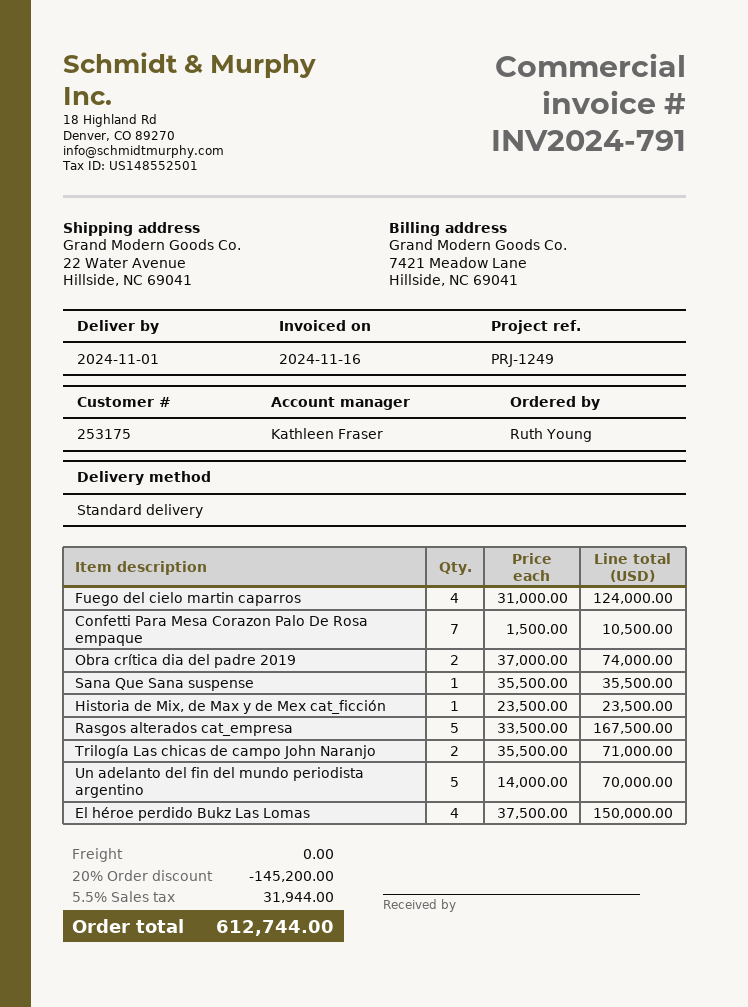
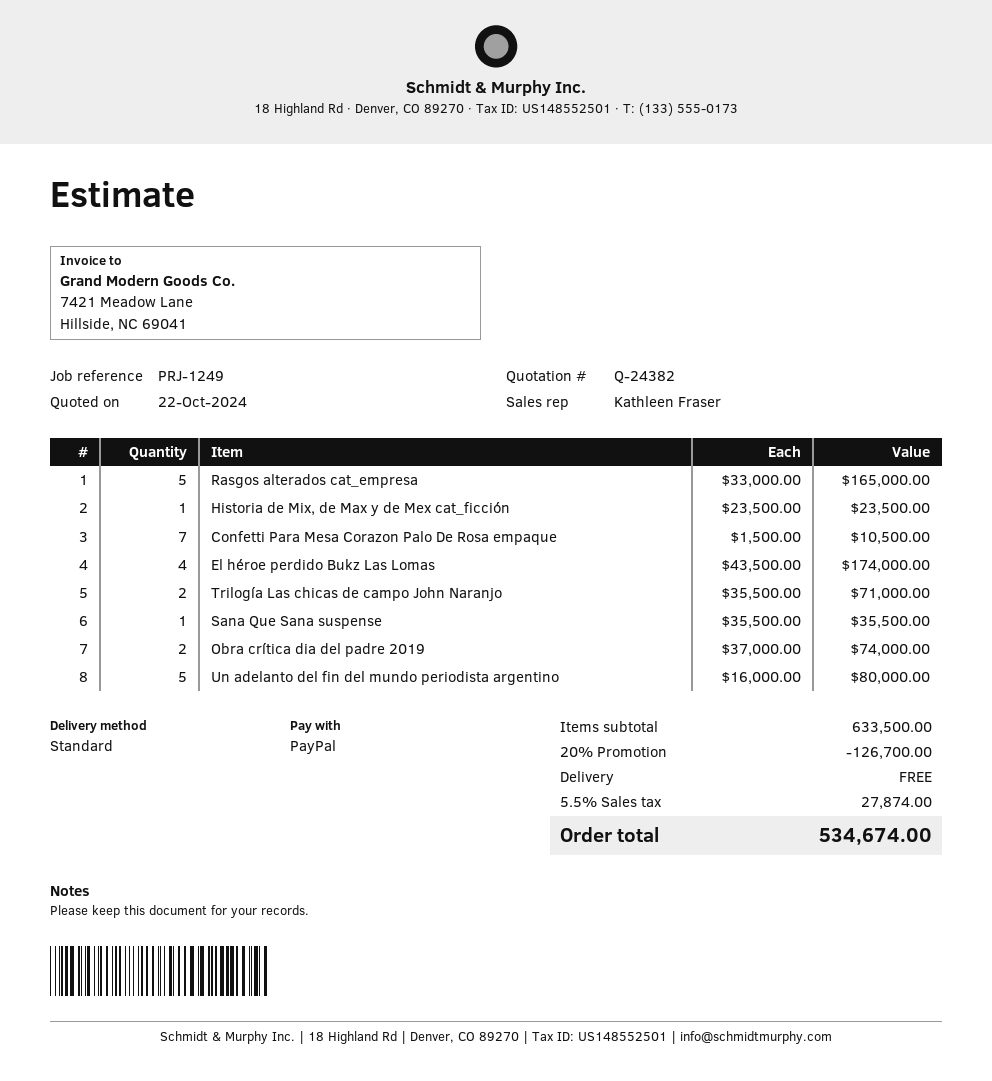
Fuego del cielo martin caparros: 4 x 31000.00 = 124000.00 -> none
Rasgos alterados cat_empresa: 5 x 33500.00 = 167500.00 -> 5 x 33000.00 = 165000.00
Un adelanto del fin del mundo periodista argentino: 5 x 14000.00 = 70000.00 -> 5 x 16000.00 = 80000.00
El héroe perdido Bukz Las Lomas: 4 x 37500.00 = 150000.00 -> 4 x 43500.00 = 174000.00
discount: 20% = 145200.00 -> 20% = 126700.00
tax: 5.5% = 31944.00 -> 5.5% = 27874.00
total: 612744.00 -> 534674.00

